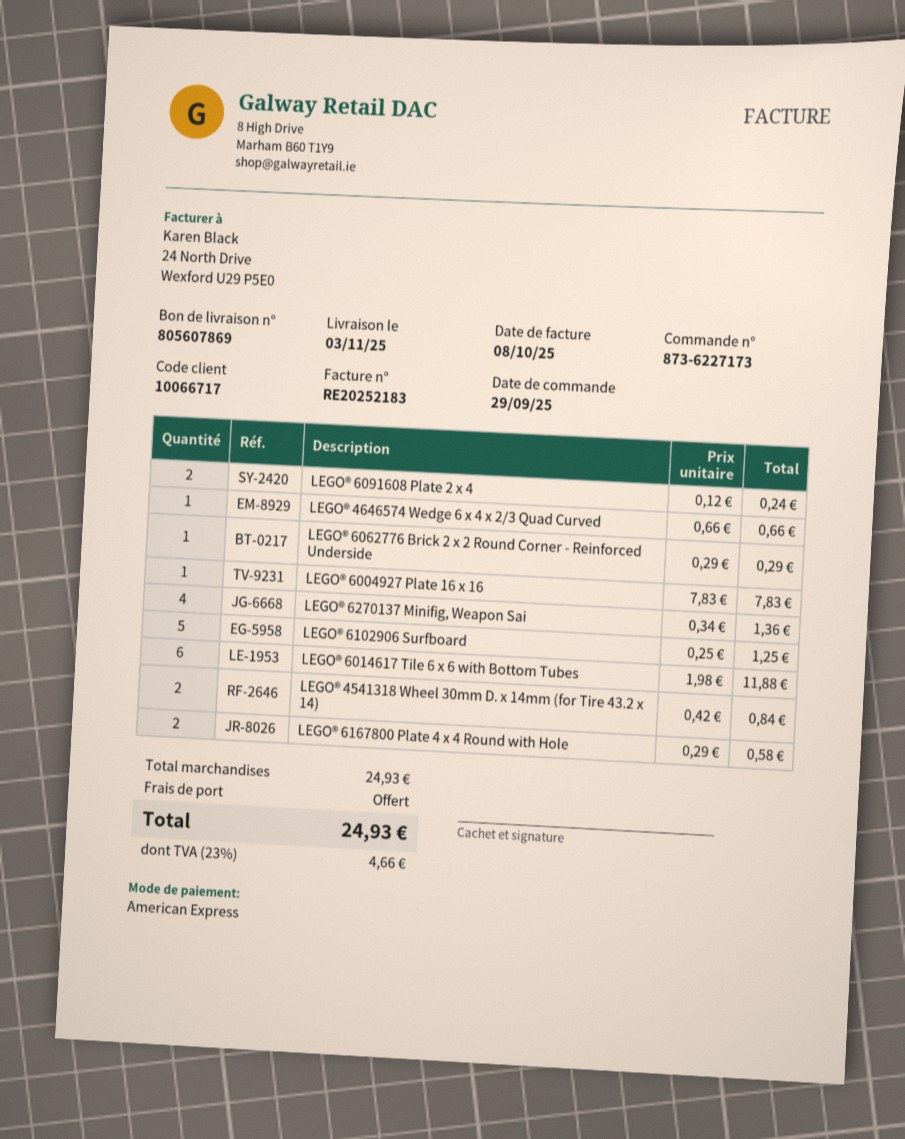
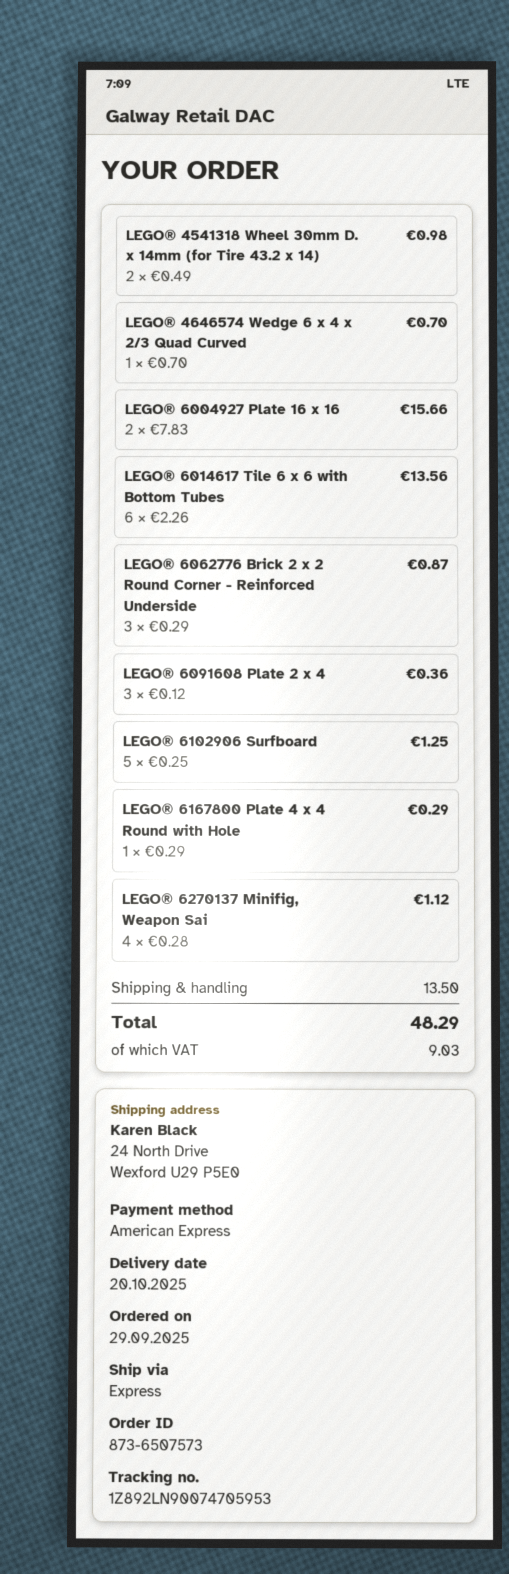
order number: 873-6227173 -> 873-6507573
delivery date: 2025-11-03 -> 2025-10-20
LEGO® 6091608 Plate 2 x 4: 2 x 0.12 = 0.24 -> 3 x 0.12 = 0.36
LEGO® 4646574 Wedge 6 x 4 x 2/3 Quad Curved: 1 x 0.66 = 0.66 -> 1 x 0.70 = 0.70
LEGO® 6062776 Brick 2 x 2 Round Corner - Reinforced Underside: 1 x 0.29 = 0.29 -> 3 x 0.29 = 0.87
LEGO® 6004927 Plate 16 x 16: 1 x 7.83 = 7.83 -> 2 x 7.83 = 15.66
LEGO® 6270137 Minifig, Weapon Sai: 4 x 0.34 = 1.36 -> 4 x 0.28 = 1.12
LEGO® 6014617 Tile 6 x 6 with Bottom Tubes: 6 x 1.98 = 11.88 -> 6 x 2.26 = 13.56
LEGO® 4541318 Wheel 30mm D. x 14mm (for Tire 43.2 x 14): 2 x 0.42 = 0.84 -> 2 x 0.49 = 0.98
LEGO® 6167800 Plate 4 x 4 Round with Hole: 2 x 0.29 = 0.58 -> 1 x 0.29 = 0.29
shipping: 0.00 -> 13.50
tax: 4.66 -> 9.03
total: 24.93 -> 48.29

